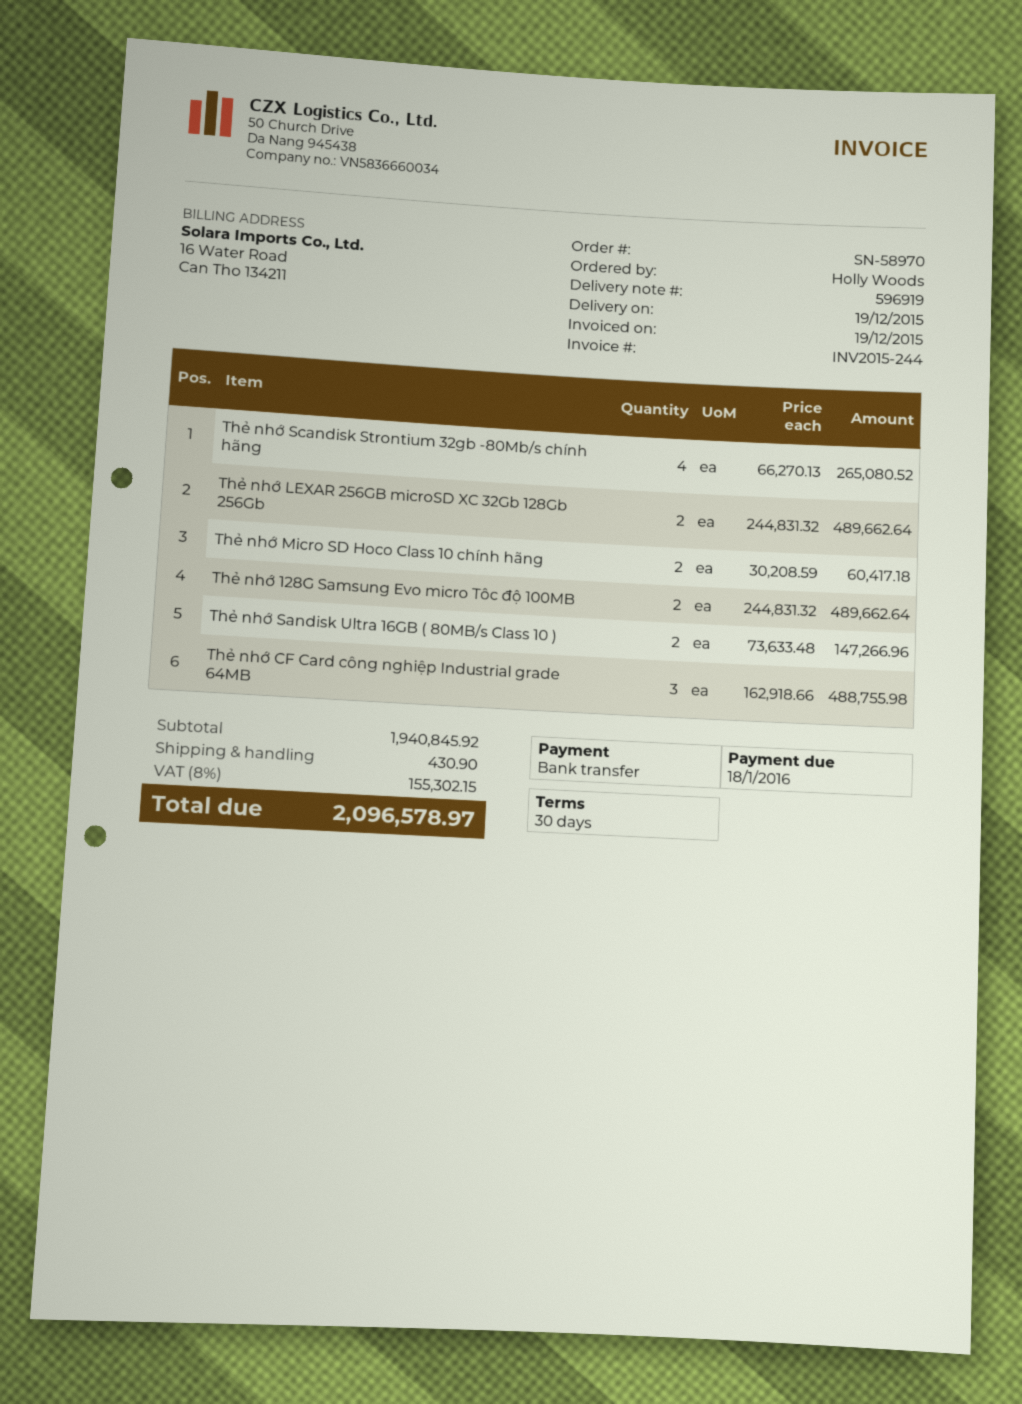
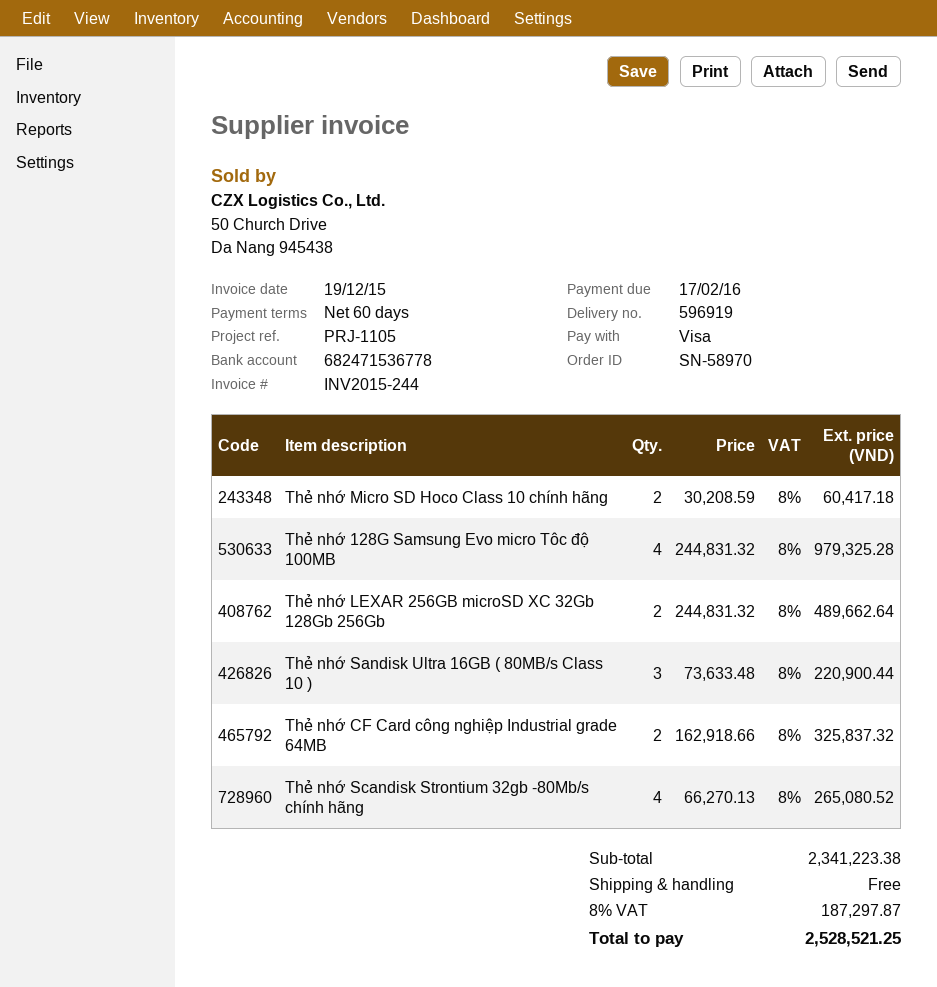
payment terms: 30 days -> 60 days
due date: 2016-01-18 -> 2016-02-17
payment method: bank transfer -> Visa
Thẻ nhớ 128G Samsung Evo micro Tôc độ 100MB: 2 x 244831.32 = 489662.64 -> 4 x 244831.32 = 979325.28
Thẻ nhớ Sandisk Ultra 16GB ( 80MB/s Class 10 ): 2 x 73633.48 = 147266.96 -> 3 x 73633.48 = 220900.44
Thẻ nhớ CF Card công nghiệp Industrial grade 64MB: 3 x 162918.66 = 488755.98 -> 2 x 162918.66 = 325837.32
subtotal: 1940845.92 -> 2341223.38
shipping: 430.90 -> 0.00
tax: 8% = 155302.15 -> 8% = 187297.87
total: 2096578.97 -> 2528521.25

